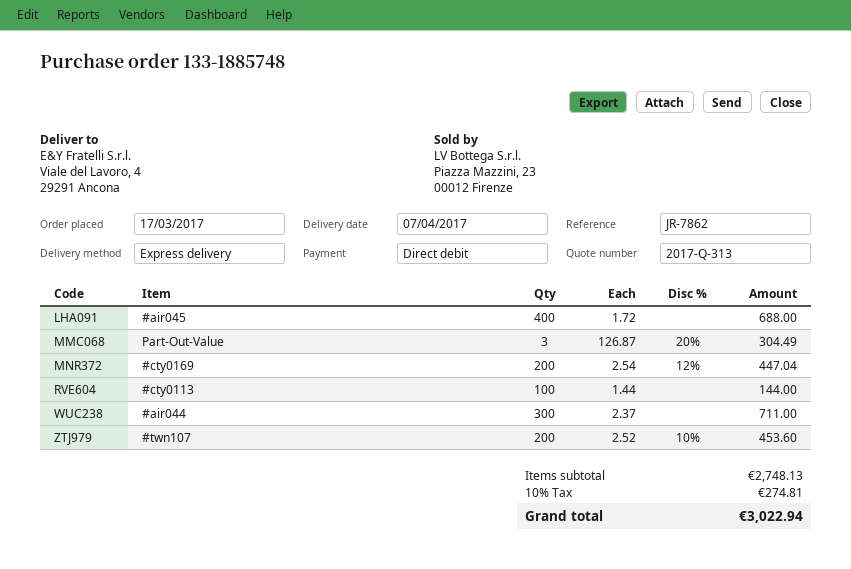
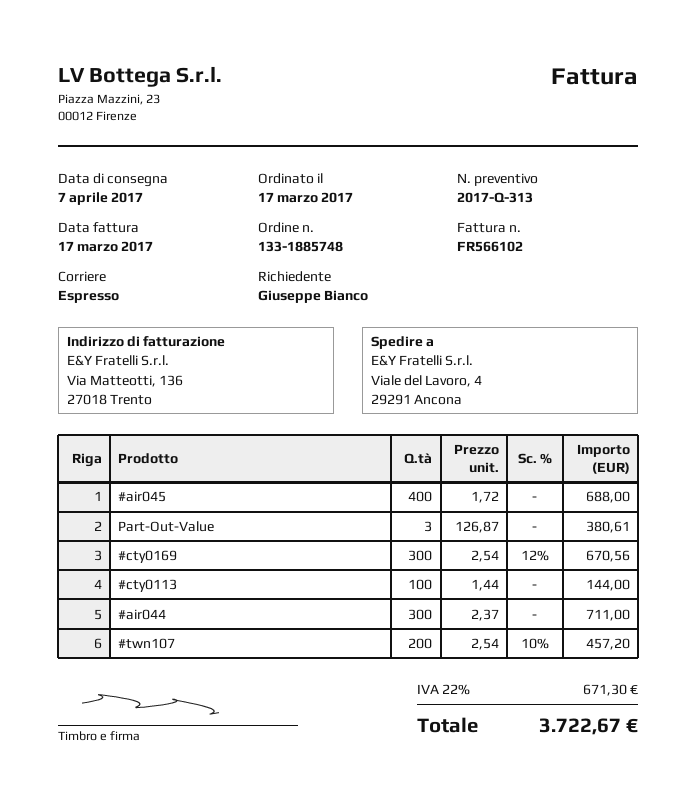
Part-Out-Value: 3 x 126.87 - 20% = 304.49 -> 3 x 126.87 = 380.61
#cty0169: 200 x 2.54 - 12% = 447.04 -> 300 x 2.54 - 12% = 670.56
#twn107: 200 x 2.52 - 10% = 453.60 -> 200 x 2.54 - 10% = 457.20
tax: 10% = 274.81 -> 22% = 671.30
total: 3022.94 -> 3722.67

